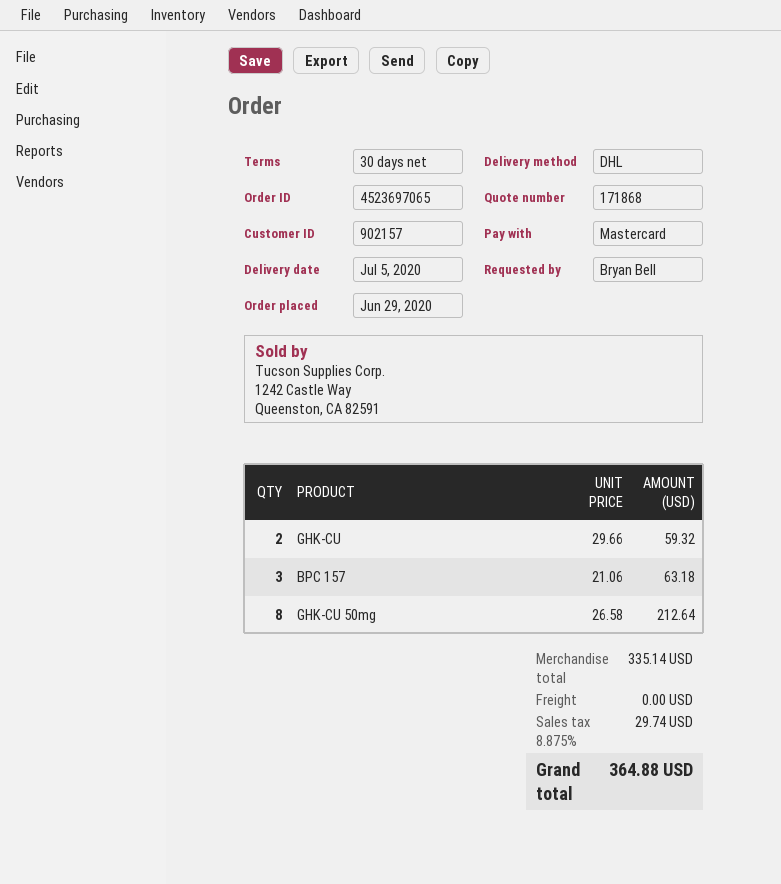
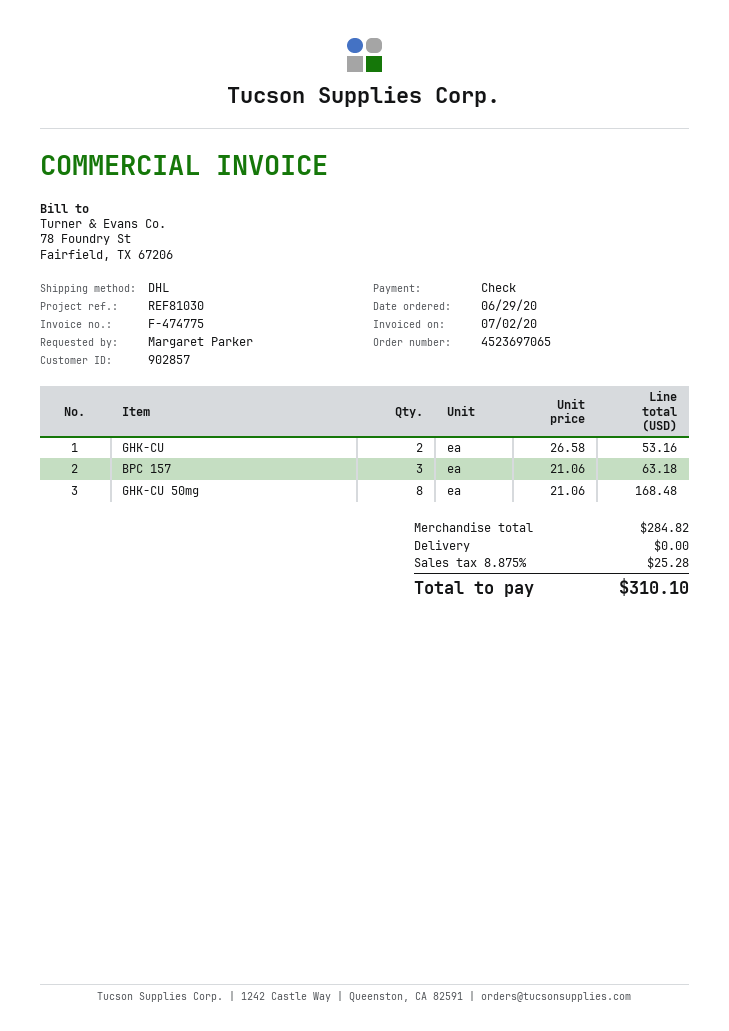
customer number: 902157 -> 902857
ordered by: Bryan Bell -> Margaret Parker
payment method: Mastercard -> cheque
GHK-CU: 2 x 29.66 = 59.32 -> 2 x 26.58 = 53.16
GHK-CU 50mg: 8 x 26.58 = 212.64 -> 8 x 21.06 = 168.48
subtotal: 335.14 -> 284.82
tax: 8.875% = 29.74 -> 8.875% = 25.28
total: 364.88 -> 310.10

